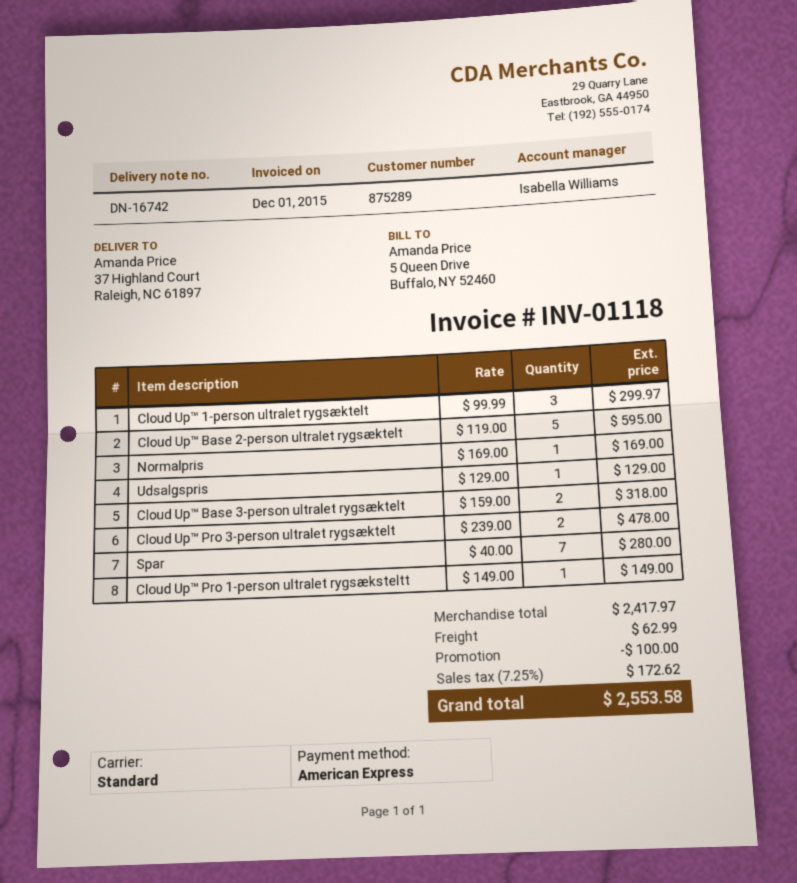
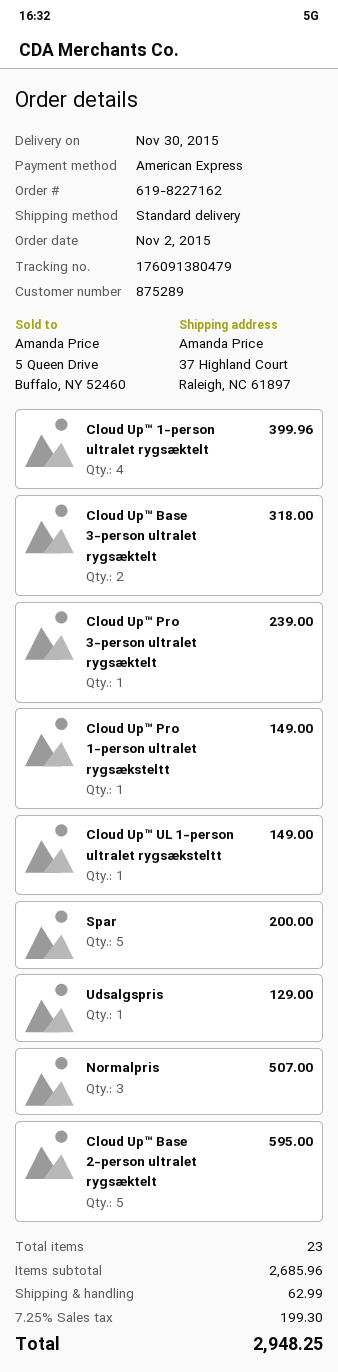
Cloud Up™ 1-person ultralet rygsæktelt: 3 for 299.97 -> 4 for 399.96
Normalpris: 1 for 169.00 -> 3 for 507.00
Cloud Up™ Pro 3-person ultralet rygsæktelt: 2 for 478.00 -> 1 for 239.00
Spar: 7 for 280.00 -> 5 for 200.00
Cloud Up™ UL 1-person ultralet rygsæksteltt: none -> 1 for 149.00
subtotal: 2417.97 -> 2685.96
discount: 100.00 -> none
tax: 7.25% = 172.62 -> 7.25% = 199.30
total: 2553.58 -> 2948.25

